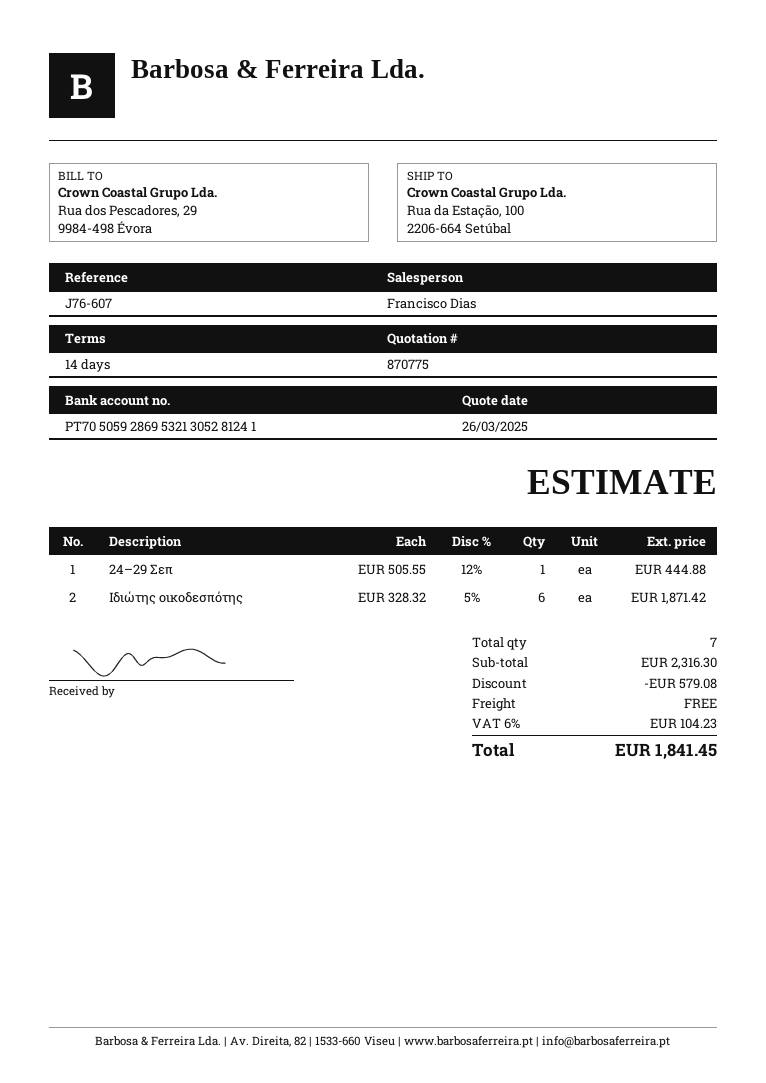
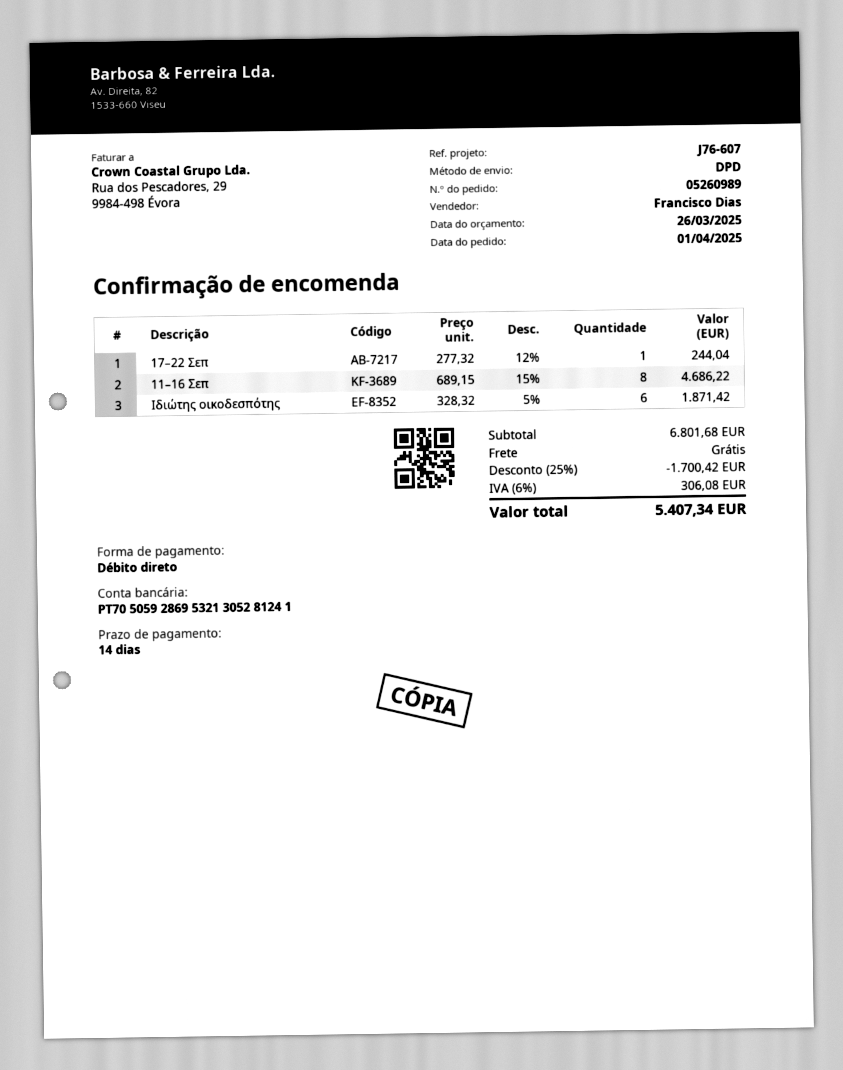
24–29 Σεπ: 1 x 505.55 - 12% = 444.88 -> none
17–22 Σεπ: none -> 1 x 277.32 - 12% = 244.04
11–16 Σεπ: none -> 8 x 689.15 - 15% = 4686.22
subtotal: 2316.30 -> 6801.68
discount: 579.08 -> 1700.42
tax: 6% = 104.23 -> 6% = 306.08
total: 1841.45 -> 5407.34

